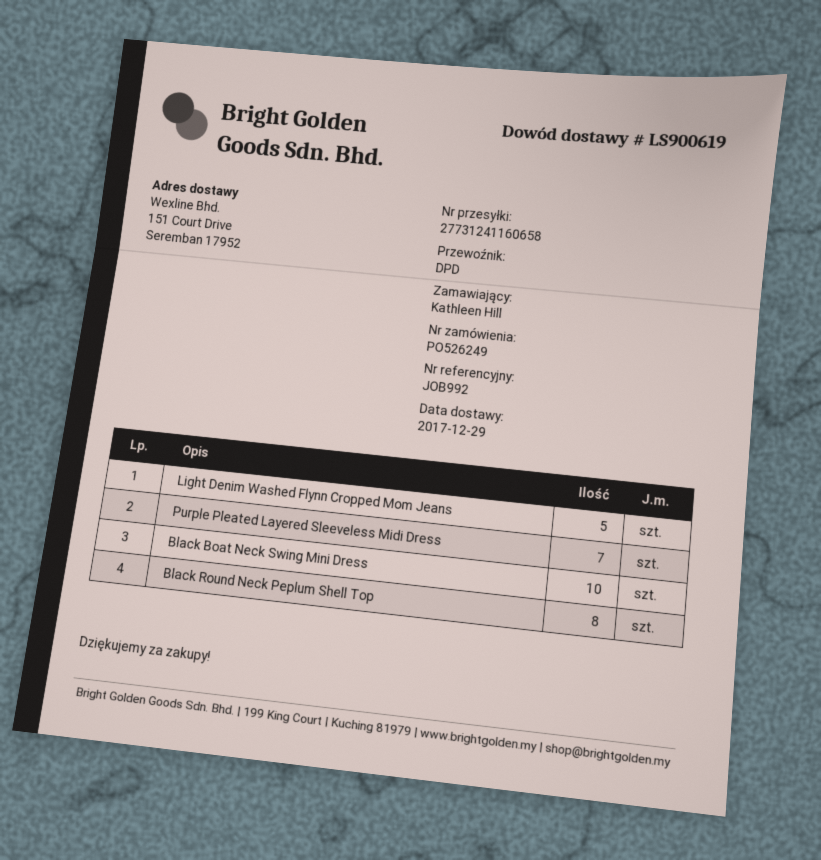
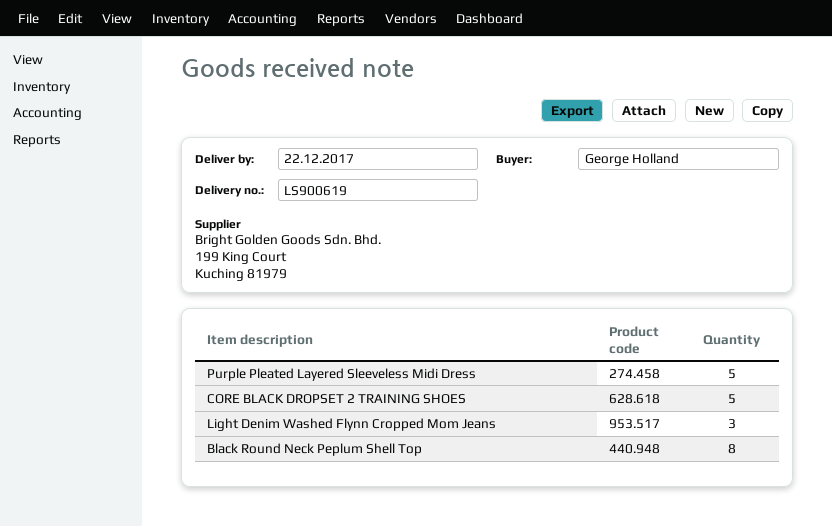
delivery date: 2017-12-29 -> 2017-12-22
ordered by: Kathleen Hill -> George Holland
Light Denim Washed Flynn Cropped Mom Jeans: 5 -> 3
Purple Pleated Layered Sleeveless Midi Dress: 7 -> 5
Black Boat Neck Swing Mini Dress: 10 -> none
CORE BLACK DROPSET 2 TRAINING SHOES: none -> 5

